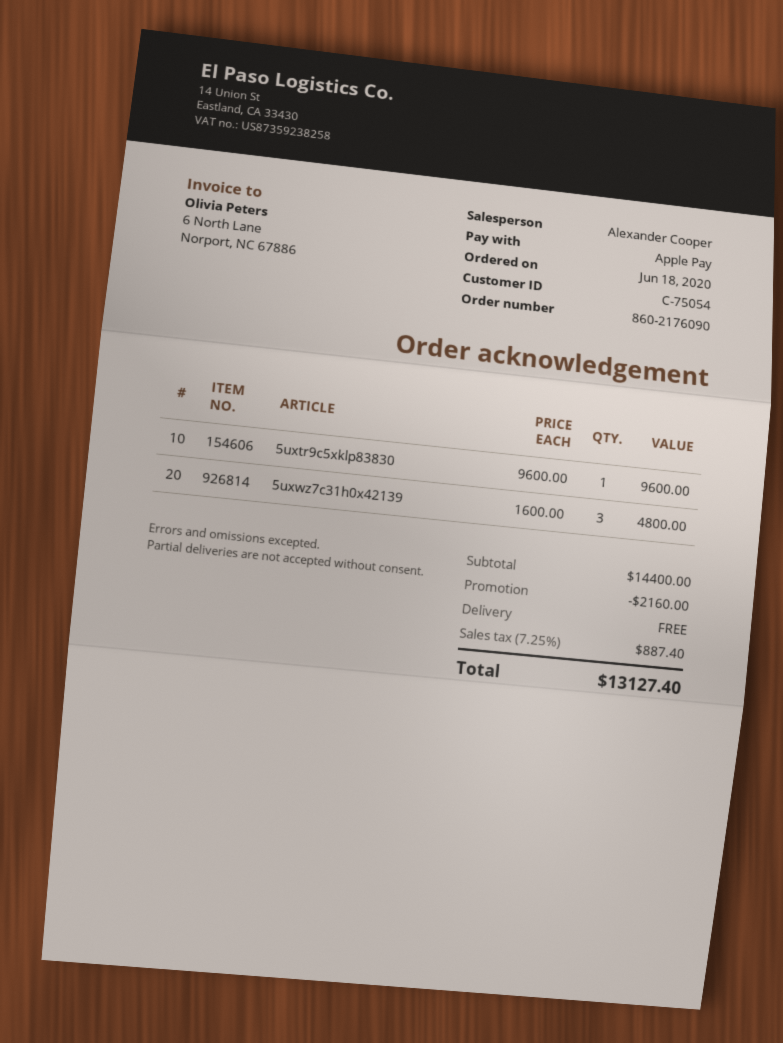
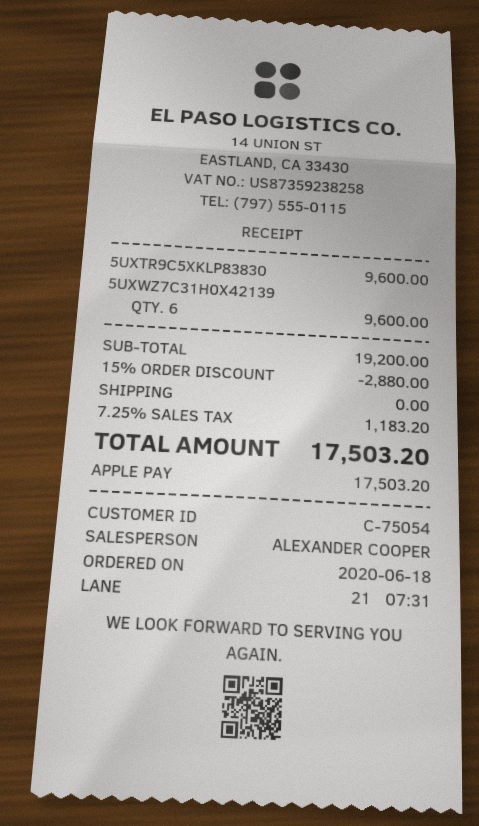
5uxwz7c31h0x42139: 3 for 4800.00 -> 6 for 9600.00
subtotal: 14400.00 -> 19200.00
discount: 2160.00 -> 2880.00
tax: 7.25% = 887.40 -> 7.25% = 1183.20
total: 13127.40 -> 17503.20

